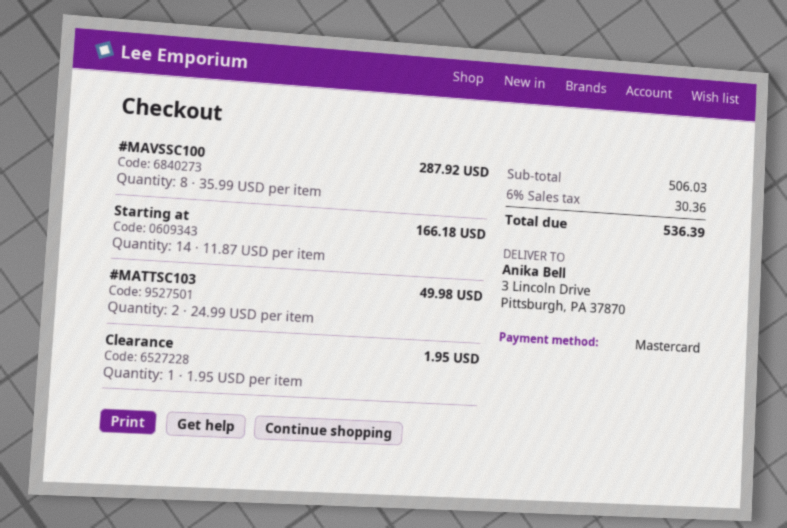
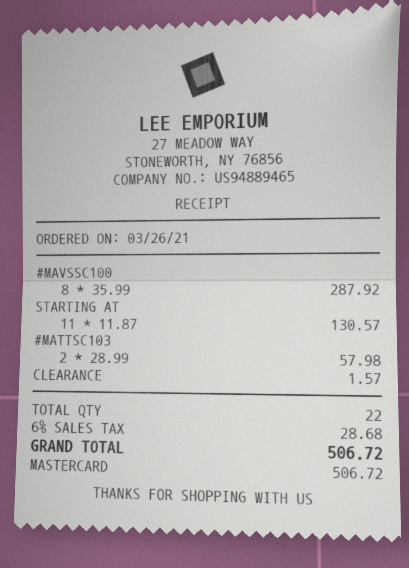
Starting at: 14 x 11.87 = 166.18 -> 11 x 11.87 = 130.57
#MATTSC103: 2 x 24.99 = 49.98 -> 2 x 28.99 = 57.98
Clearance: 1 x 1.95 = 1.95 -> 1 x 1.57 = 1.57
tax: 6% = 30.36 -> 6% = 28.68
total: 536.39 -> 506.72

